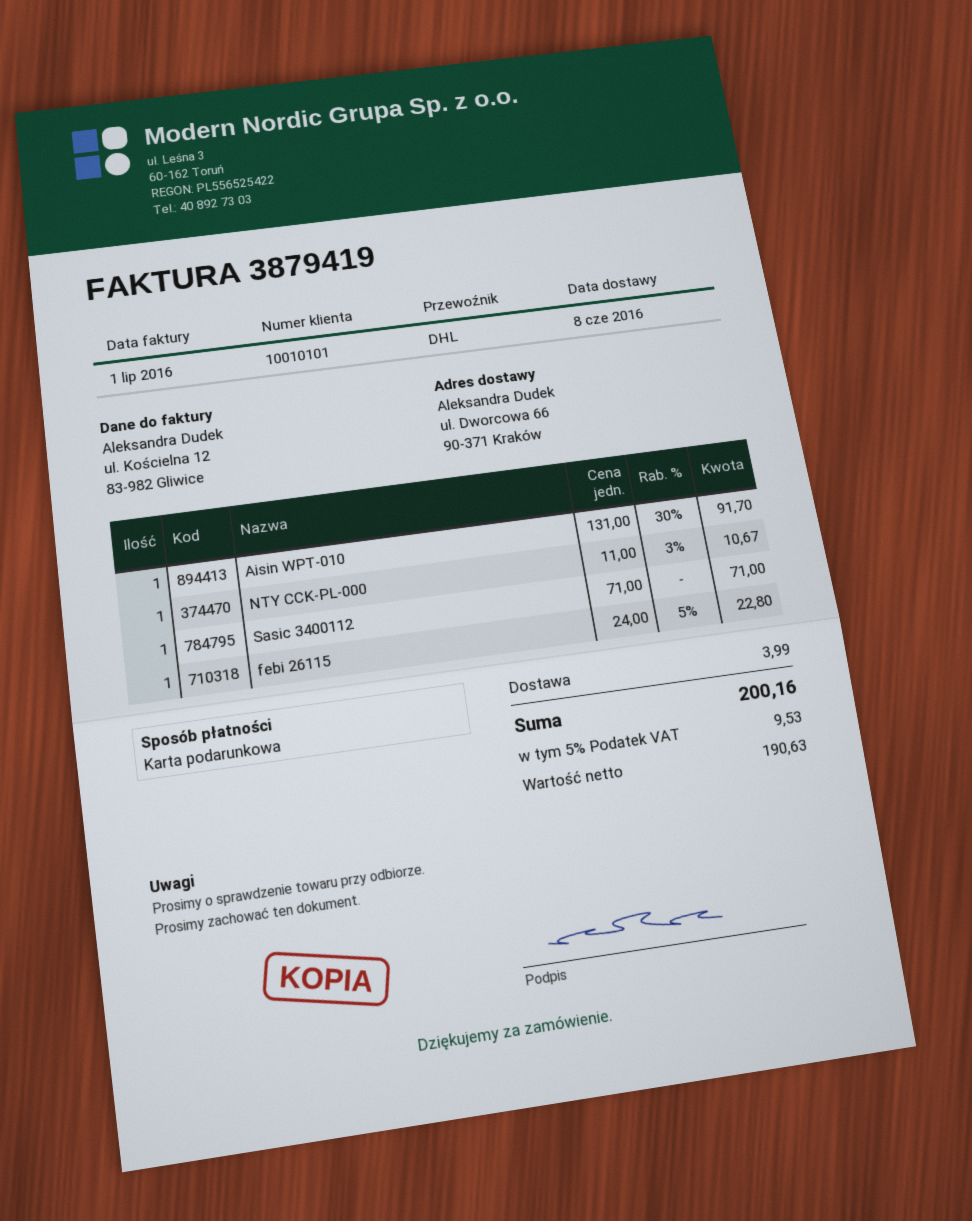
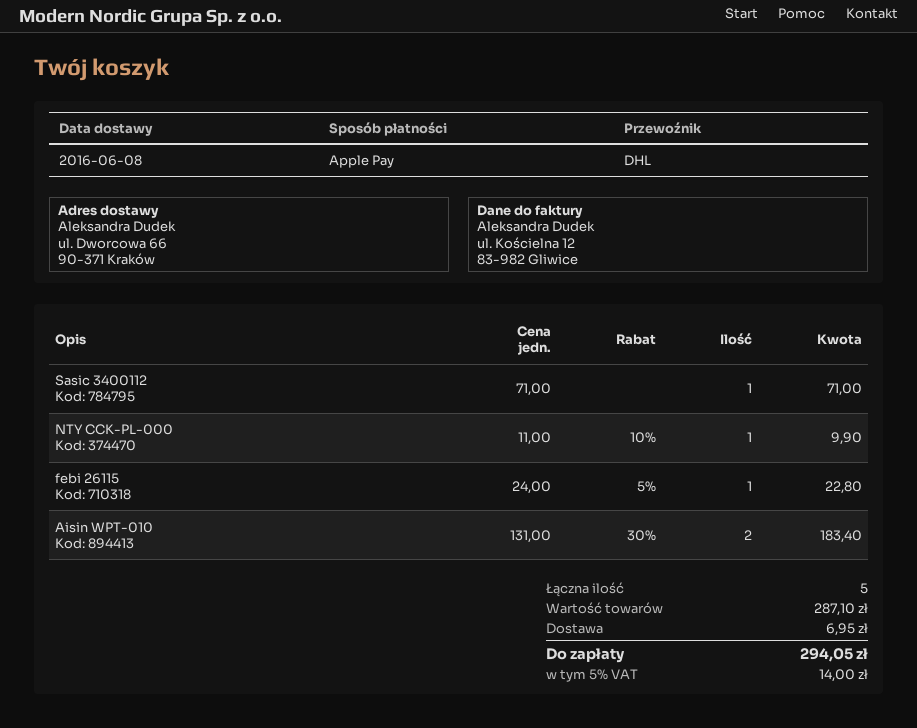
payment method: gift card -> Apple Pay
Aisin WPT-010: 1 x 131.00 - 30% = 91.70 -> 2 x 131.00 - 30% = 183.40
NTY CCK-PL-000: 1 x 11.00 - 3% = 10.67 -> 1 x 11.00 - 10% = 9.90
shipping: 3.99 -> 6.95
tax: 5% = 9.53 -> 5% = 14.00
total: 200.16 -> 294.05

